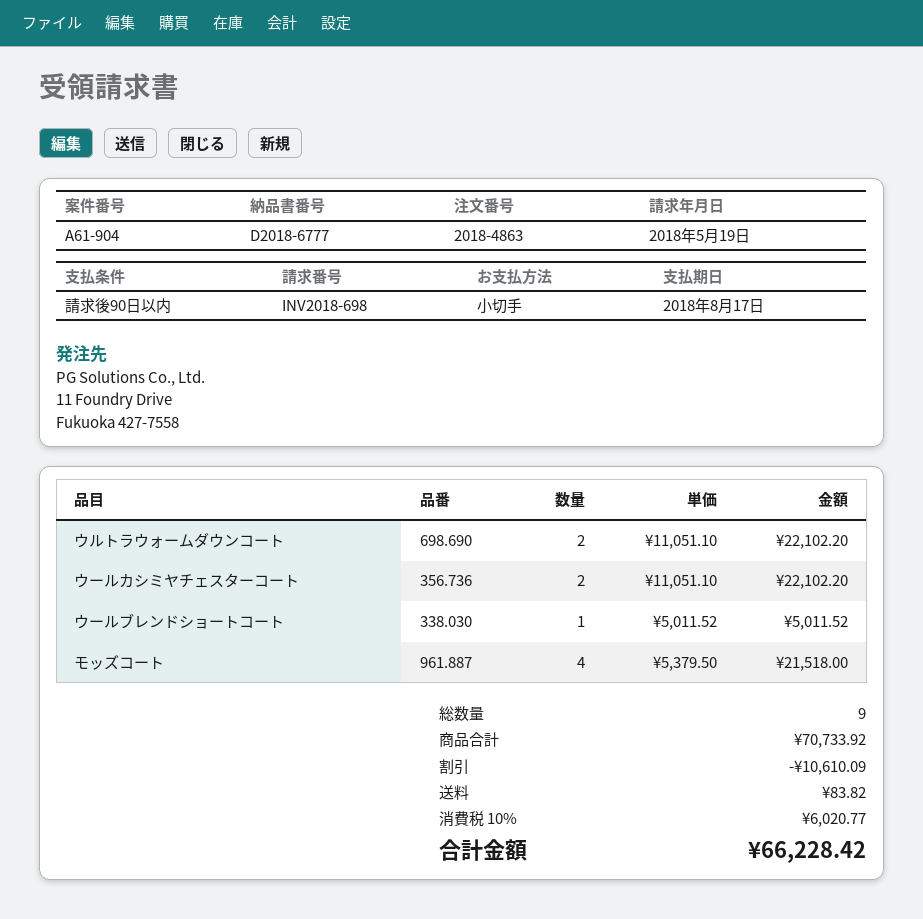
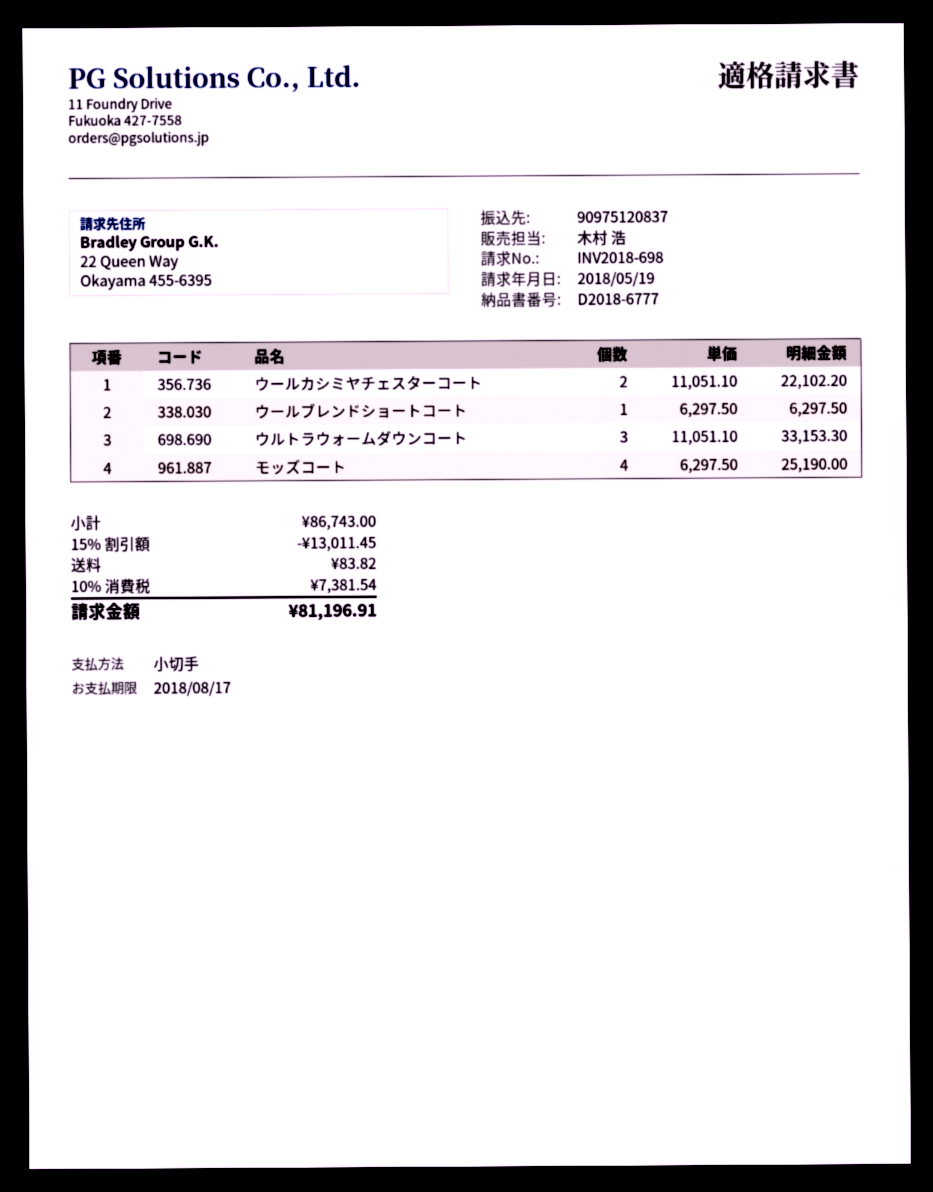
ウルトラウォームダウンコート: 2 x 11051.10 = 22102.20 -> 3 x 11051.10 = 33153.30
ウールブレンドショートコート: 1 x 5011.52 = 5011.52 -> 1 x 6297.50 = 6297.50
モッズコート: 4 x 5379.50 = 21518.00 -> 4 x 6297.50 = 25190.00
subtotal: 70733.92 -> 86743.00
discount: 10610.09 -> 13011.45
tax: 10% = 6020.77 -> 10% = 7381.54
total: 66228.42 -> 81196.91

